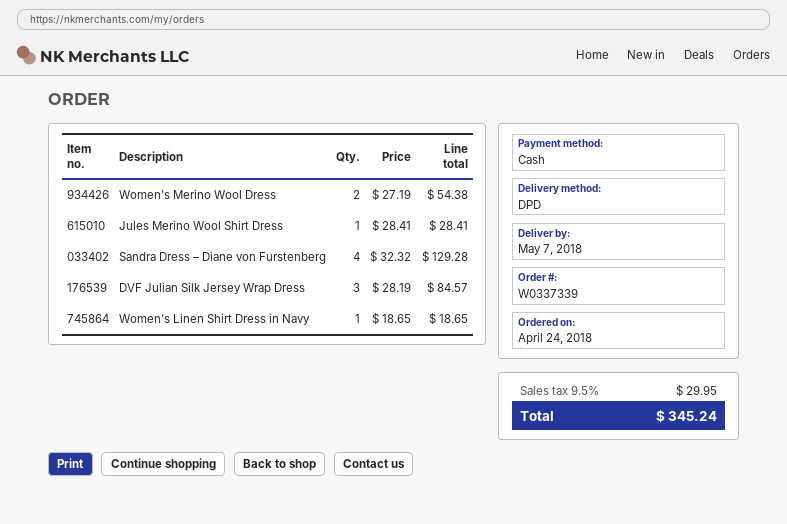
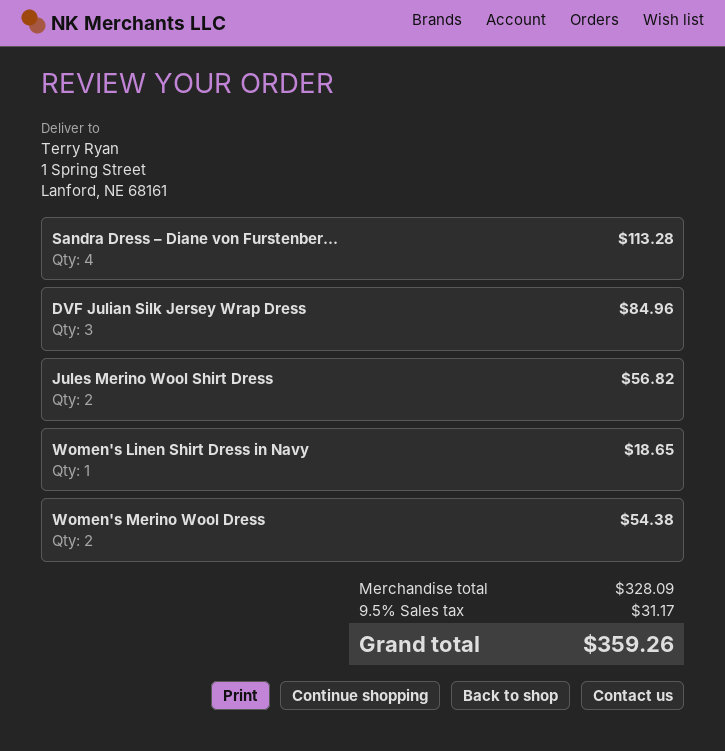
Jules Merino Wool Shirt Dress: 1 for 28.41 -> 2 for 56.82
Sandra Dress – Diane von Furstenberg: 4 for 129.28 -> 4 for 113.28
DVF Julian Silk Jersey Wrap Dress: 3 for 84.57 -> 3 for 84.96
tax: 9.5% = 29.95 -> 9.5% = 31.17
total: 345.24 -> 359.26

